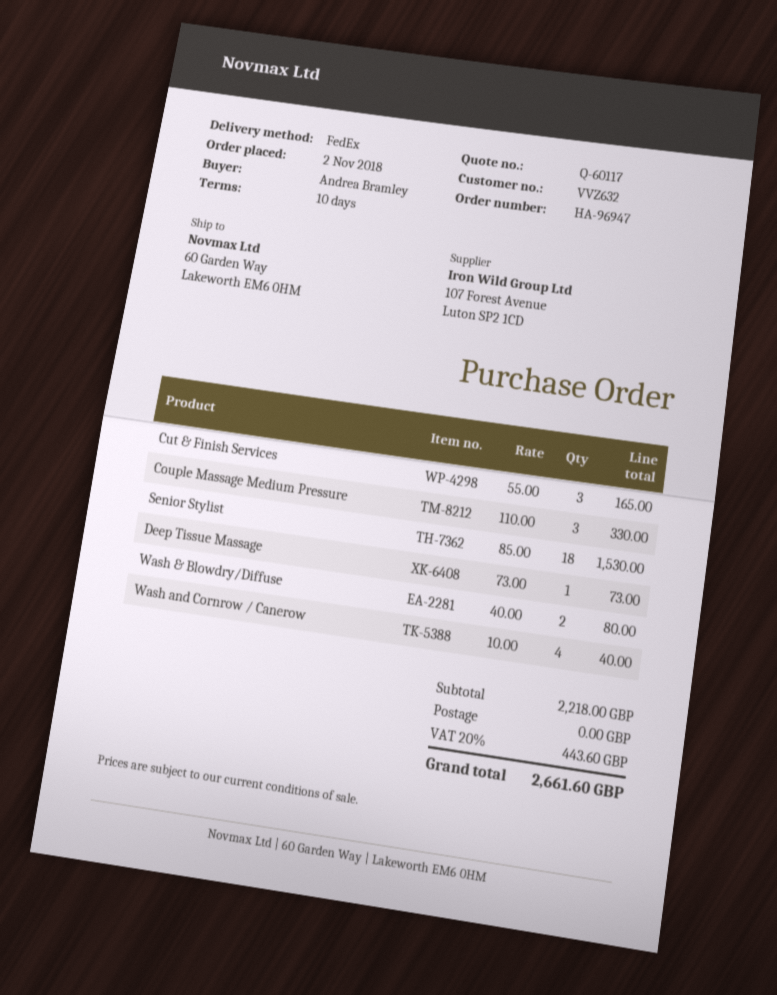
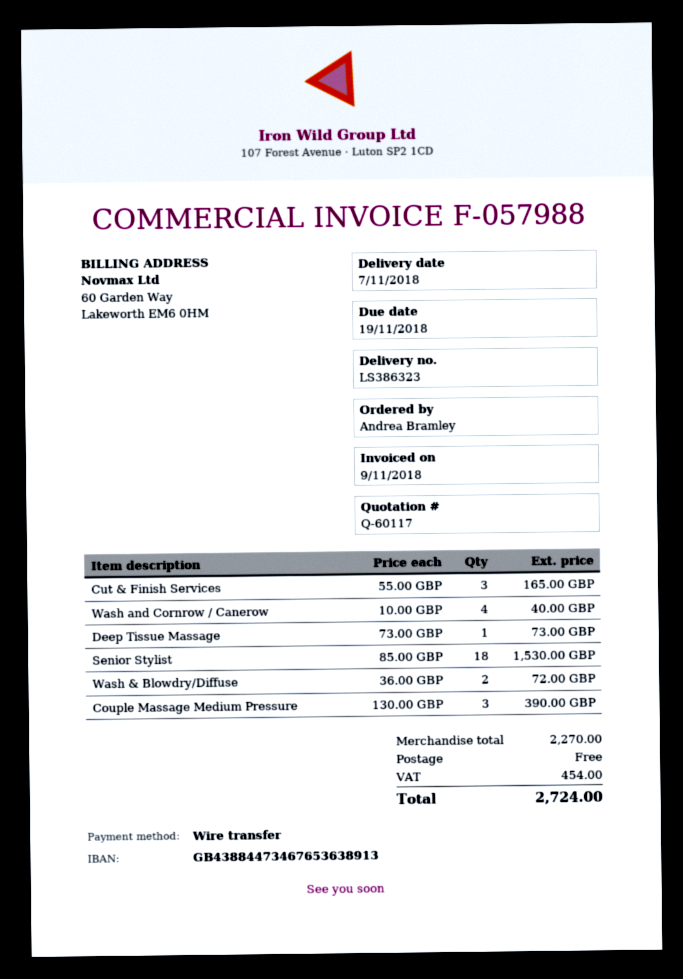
Couple Massage Medium Pressure: 3 x 110.00 = 330.00 -> 3 x 130.00 = 390.00
Wash & Blowdry/Diffuse: 2 x 40.00 = 80.00 -> 2 x 36.00 = 72.00
subtotal: 2218.00 -> 2270.00
tax: 443.60 -> 454.00
total: 2661.60 -> 2724.00

